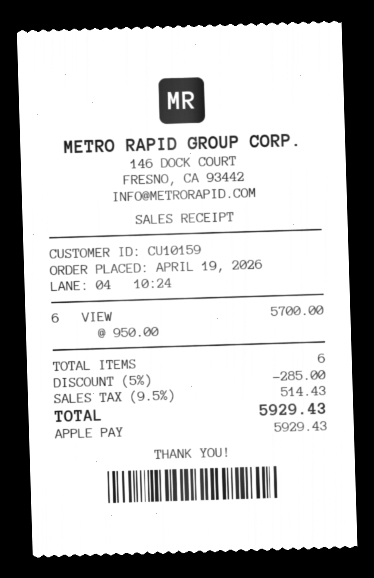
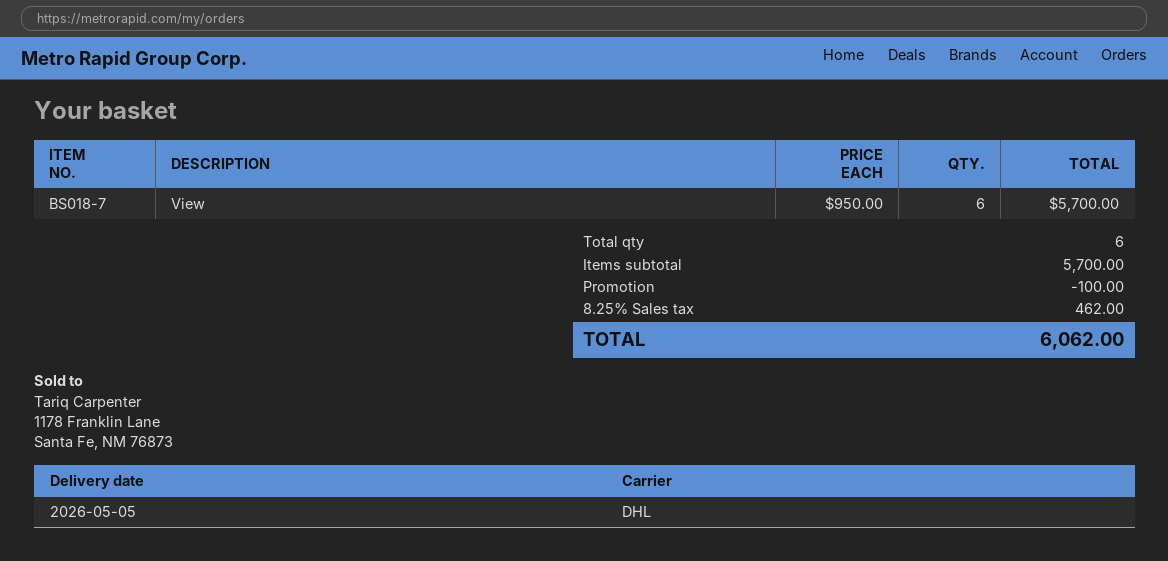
discount: 285.00 -> 100.00
tax: 9.5% = 514.43 -> 8.25% = 462.00
total: 5929.43 -> 6062.00

